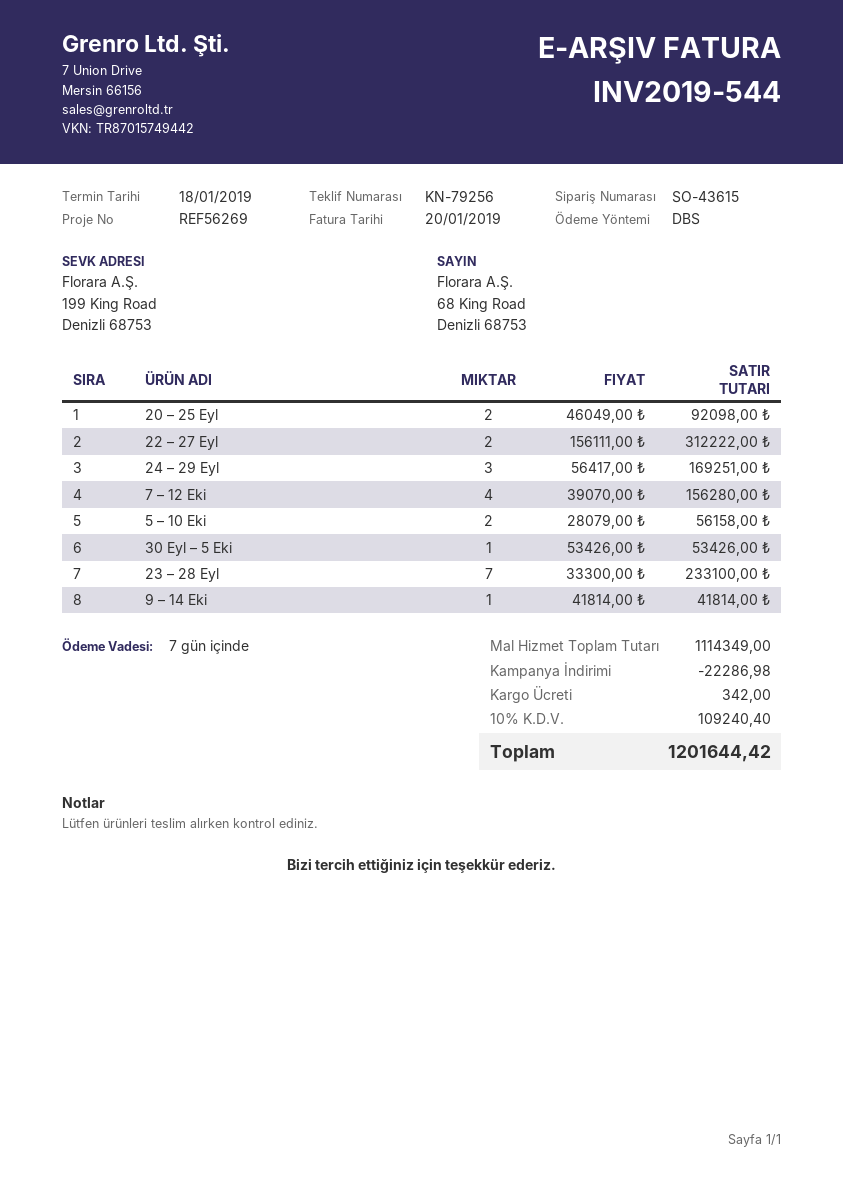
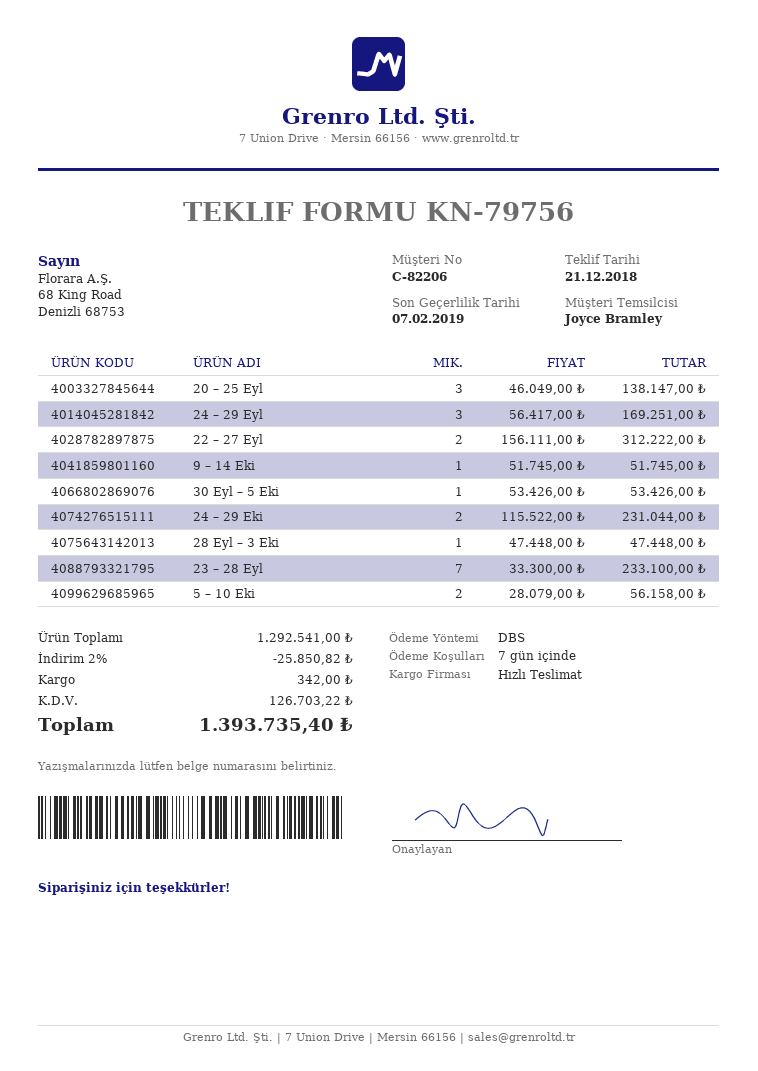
quote number: KN-79256 -> KN-79756
20 – 25 Eyl: 2 x 46049.00 = 92098.00 -> 3 x 46049.00 = 138147.00
7 – 12 Eki: 4 x 39070.00 = 156280.00 -> none
9 – 14 Eki: 1 x 41814.00 = 41814.00 -> 1 x 51745.00 = 51745.00
24 – 29 Eki: none -> 2 x 115522.00 = 231044.00
28 Eyl – 3 Eki: none -> 1 x 47448.00 = 47448.00
subtotal: 1114349.00 -> 1292541.00
discount: 22286.98 -> 25850.82
tax: 109240.40 -> 126703.22
total: 1201644.42 -> 1393735.40

